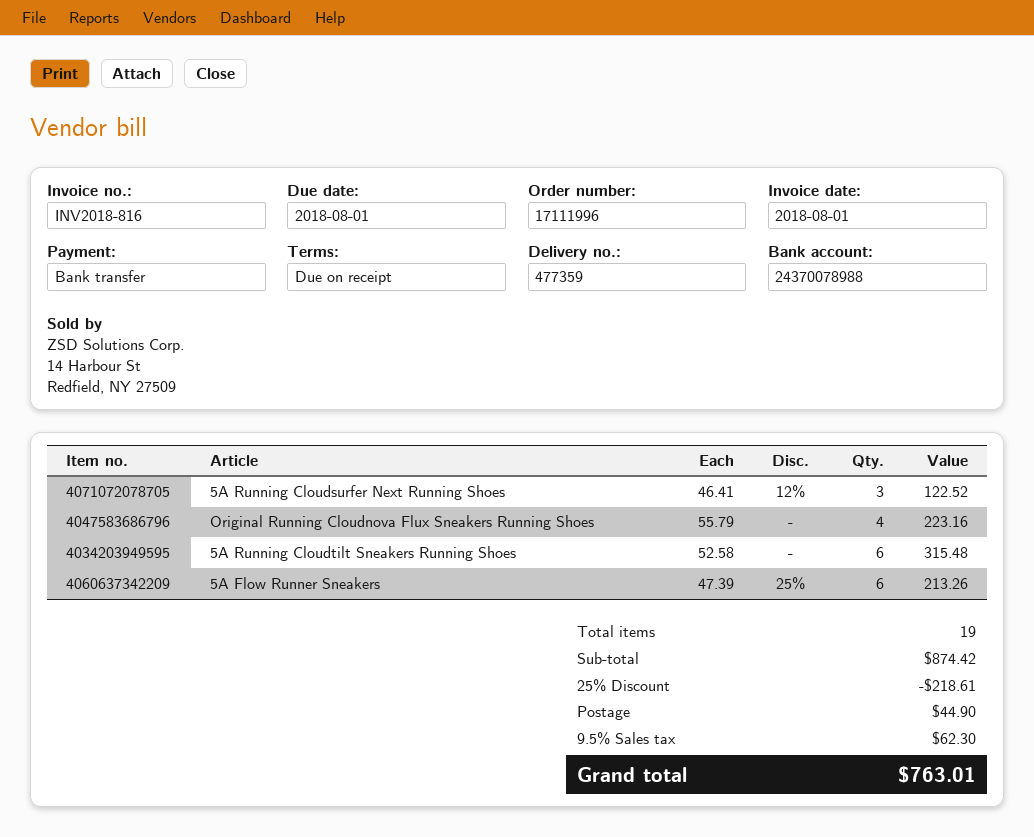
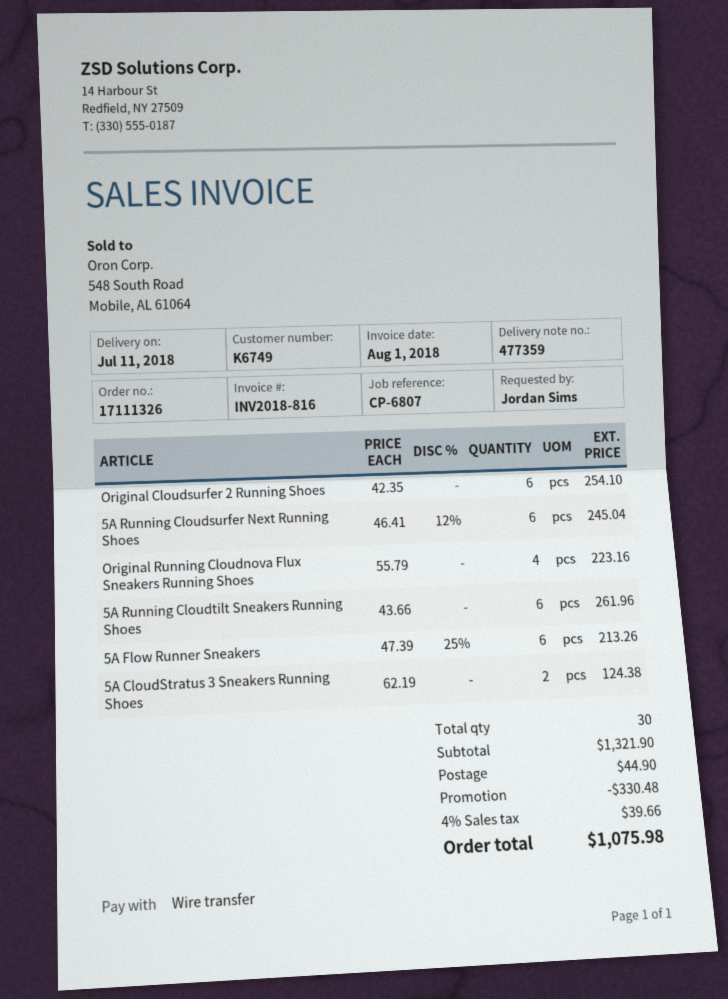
order number: 17111996 -> 17111326
5A Running Cloudsurfer Next Running Shoes: 3 x 46.41 - 12% = 122.52 -> 6 x 46.41 - 12% = 245.04
5A Running Cloudtilt Sneakers Running Shoes: 6 x 52.58 = 315.48 -> 6 x 43.66 = 261.96
Original Cloudsurfer 2 Running Shoes: none -> 6 x 42.35 = 254.10
5A CloudStratus 3 Sneakers Running Shoes: none -> 2 x 62.19 = 124.38
total quantity: 19 -> 30
subtotal: 874.42 -> 1321.90
discount: 218.61 -> 330.48
tax: 9.5% = 62.30 -> 4% = 39.66
total: 763.01 -> 1075.98

